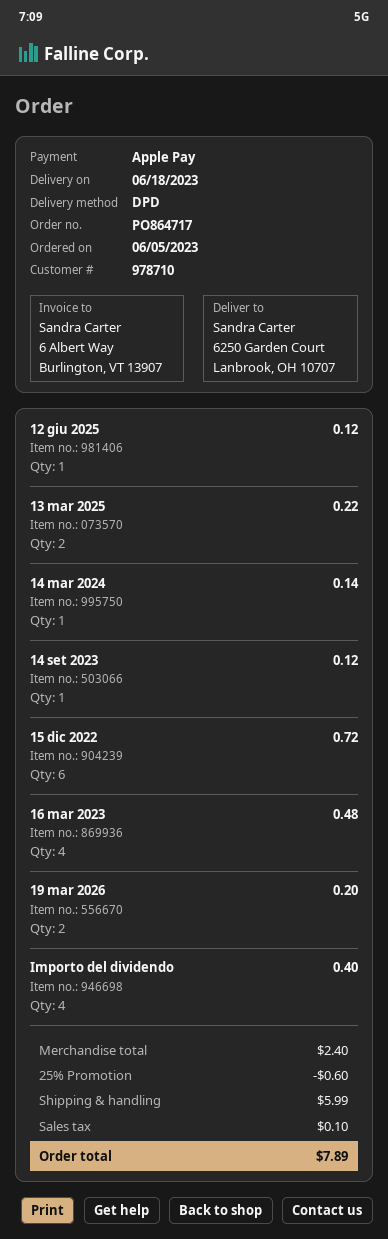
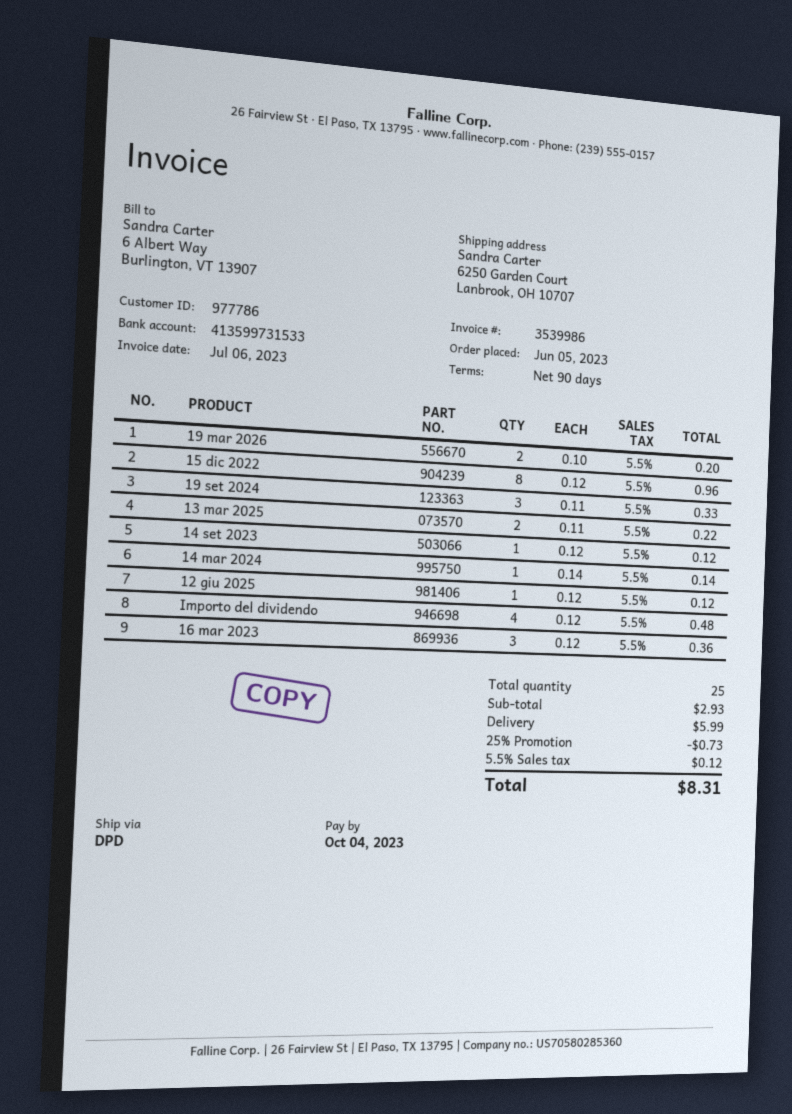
customer number: 978710 -> 977786
15 dic 2022: 6 for 0.72 -> 8 for 0.96
16 mar 2023: 4 for 0.48 -> 3 for 0.36
Importo del dividendo: 4 for 0.40 -> 4 for 0.48
19 set 2024: none -> 3 for 0.33
subtotal: 2.40 -> 2.93
discount: 25% = 0.60 -> 25% = 0.73
tax: 0.10 -> 0.12
total: 7.89 -> 8.31

